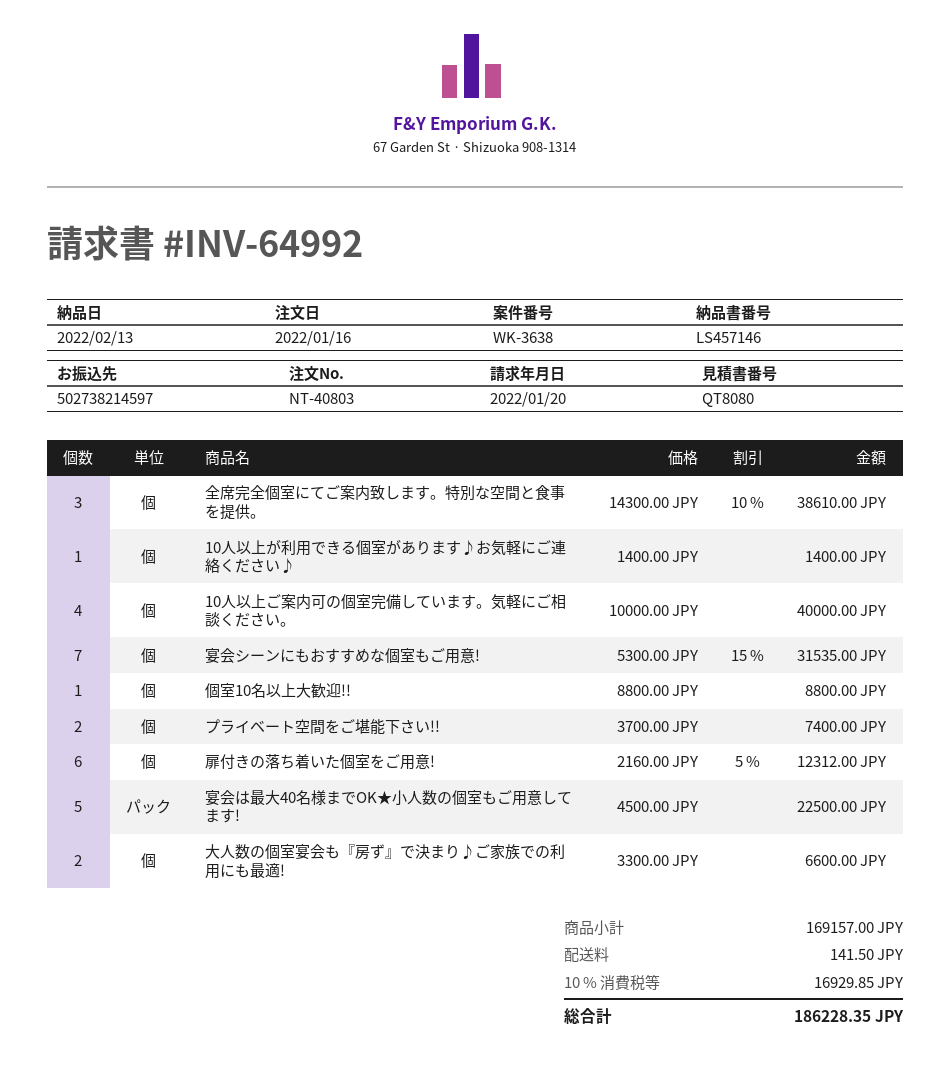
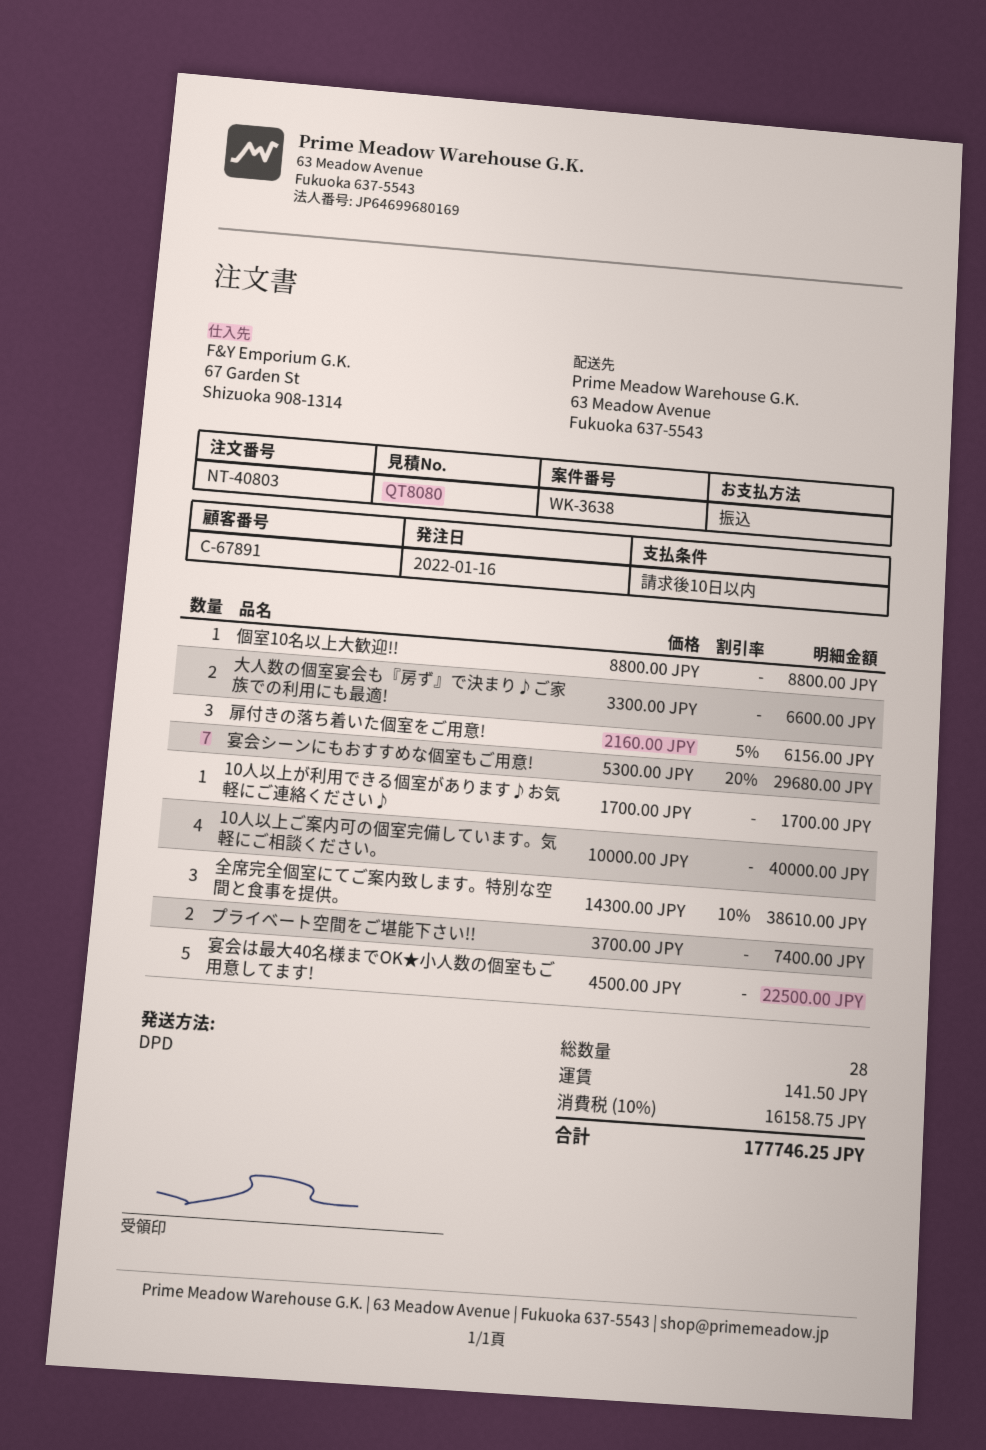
10人以上が利用できる個室があります♪お気軽にご連絡ください♪: 1 x 1400.00 = 1400.00 -> 1 x 1700.00 = 1700.00
宴会シーンにもおすすめな個室もご用意!: 7 x 5300.00 - 15% = 31535.00 -> 7 x 5300.00 - 20% = 29680.00
扉付きの落ち着いた個室をご用意!: 6 x 2160.00 - 5% = 12312.00 -> 3 x 2160.00 - 5% = 6156.00
tax: 10% = 16929.85 -> 10% = 16158.75
total: 186228.35 -> 177746.25

